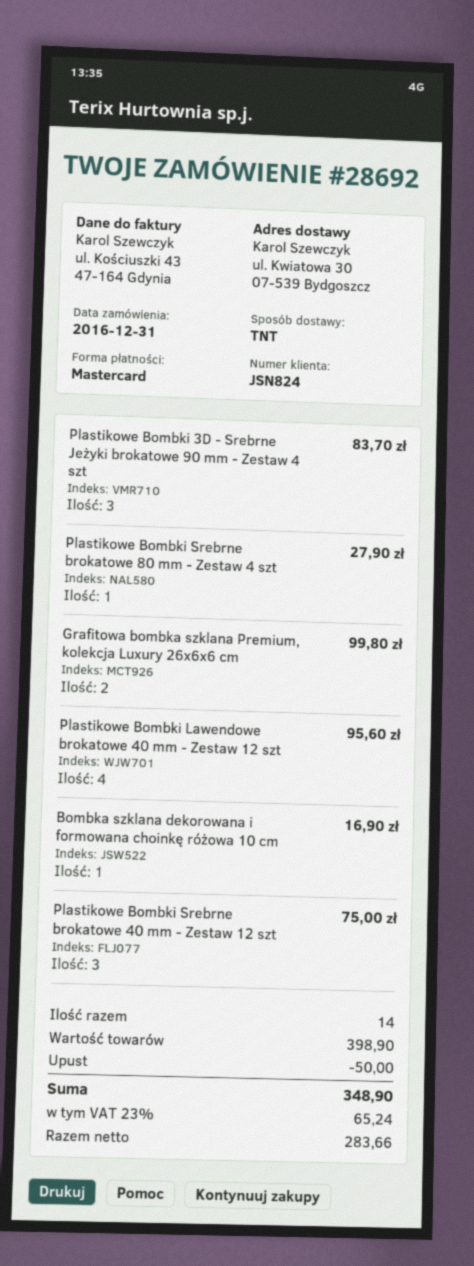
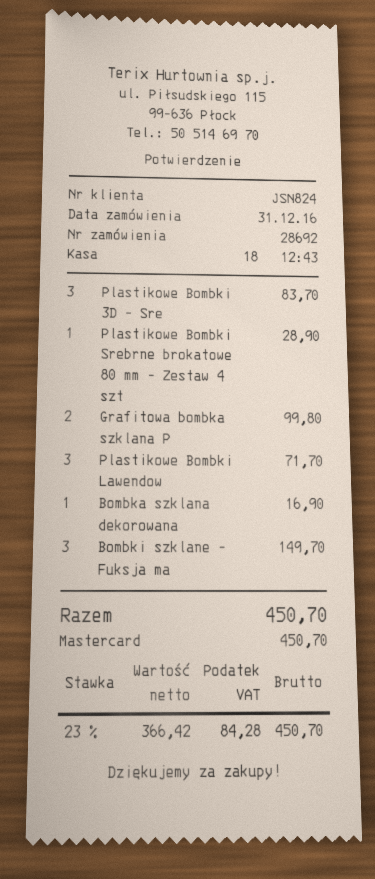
Plastikowe Bombki Srebrne brokatowe 80 mm - Zestaw 4 szt: 1 for 27.90 -> 1 for 28.90
Plastikowe Bombki Lawendowe brokatowe 40 mm - Zestaw 12 szt: 4 for 95.60 -> 3 for 71.70
Plastikowe Bombki Srebrne brokatowe 40 mm - Zestaw 12 szt: 3 for 75.00 -> none
Bombki szklane - Fuksja ma: none -> 3 for 149.70
discount: 50.00 -> none
net: 283.66 -> 366.42
tax: 23% = 65.24 -> 23% = 84.28
total: 348.90 -> 450.70

